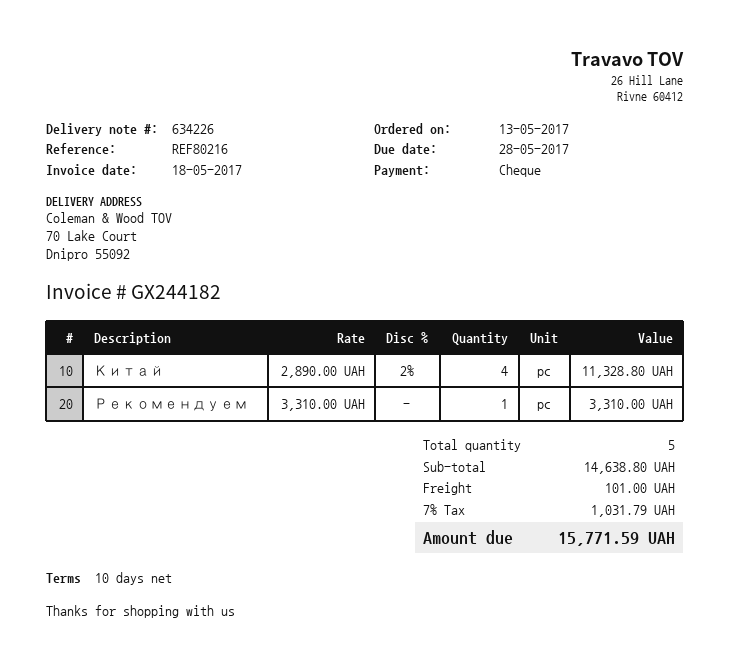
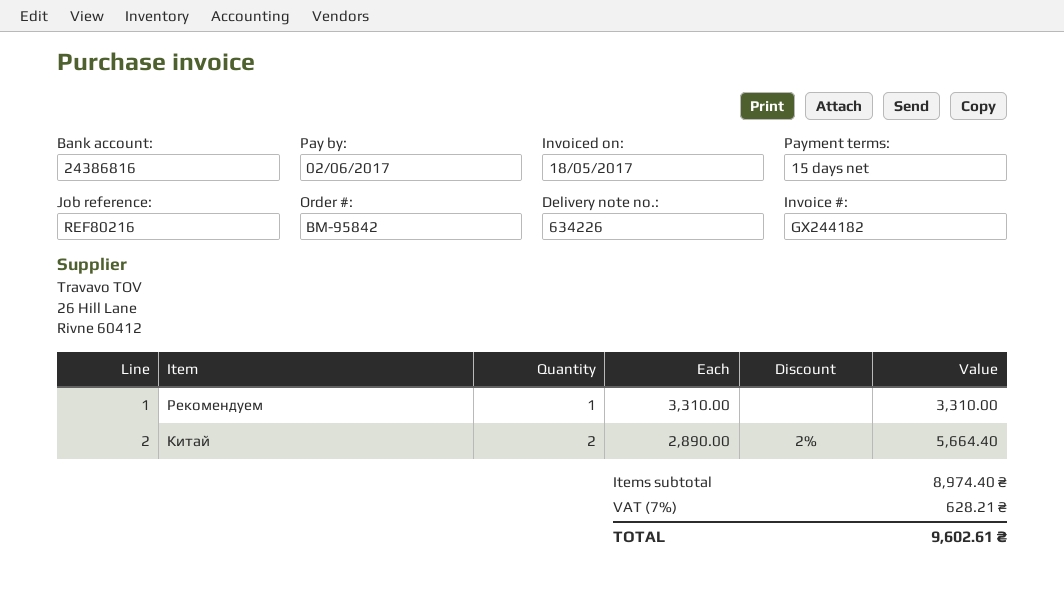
payment terms: 10 days -> 15 days
due date: 2017-05-28 -> 2017-06-02
Китай: 4 x 2890.00 - 2% = 11328.80 -> 2 x 2890.00 - 2% = 5664.40
subtotal: 14638.80 -> 8974.40
shipping: 101.00 -> none
tax: 7% = 1031.79 -> 7% = 628.21
total: 15771.59 -> 9602.61

